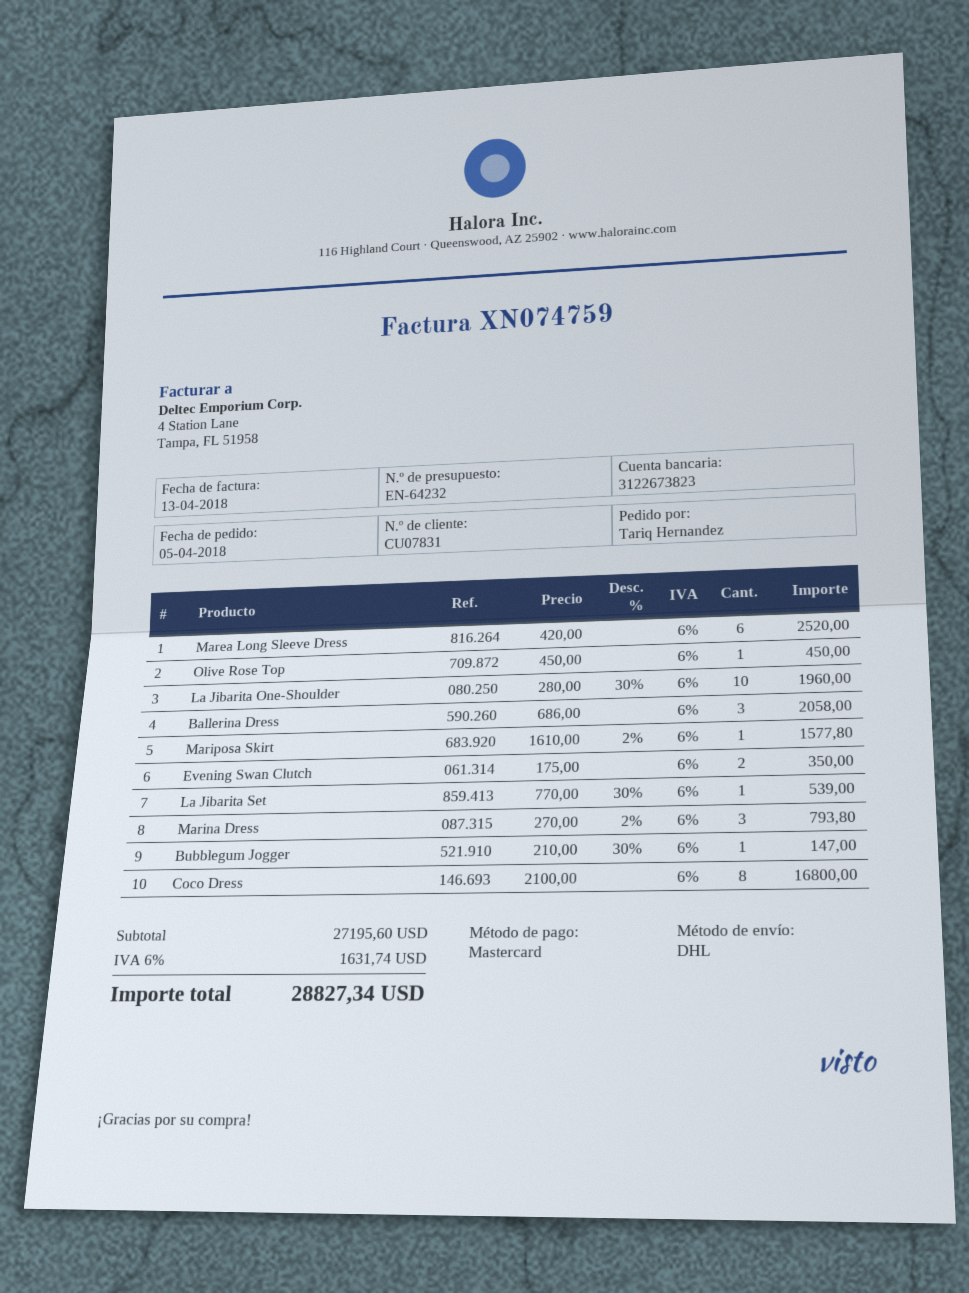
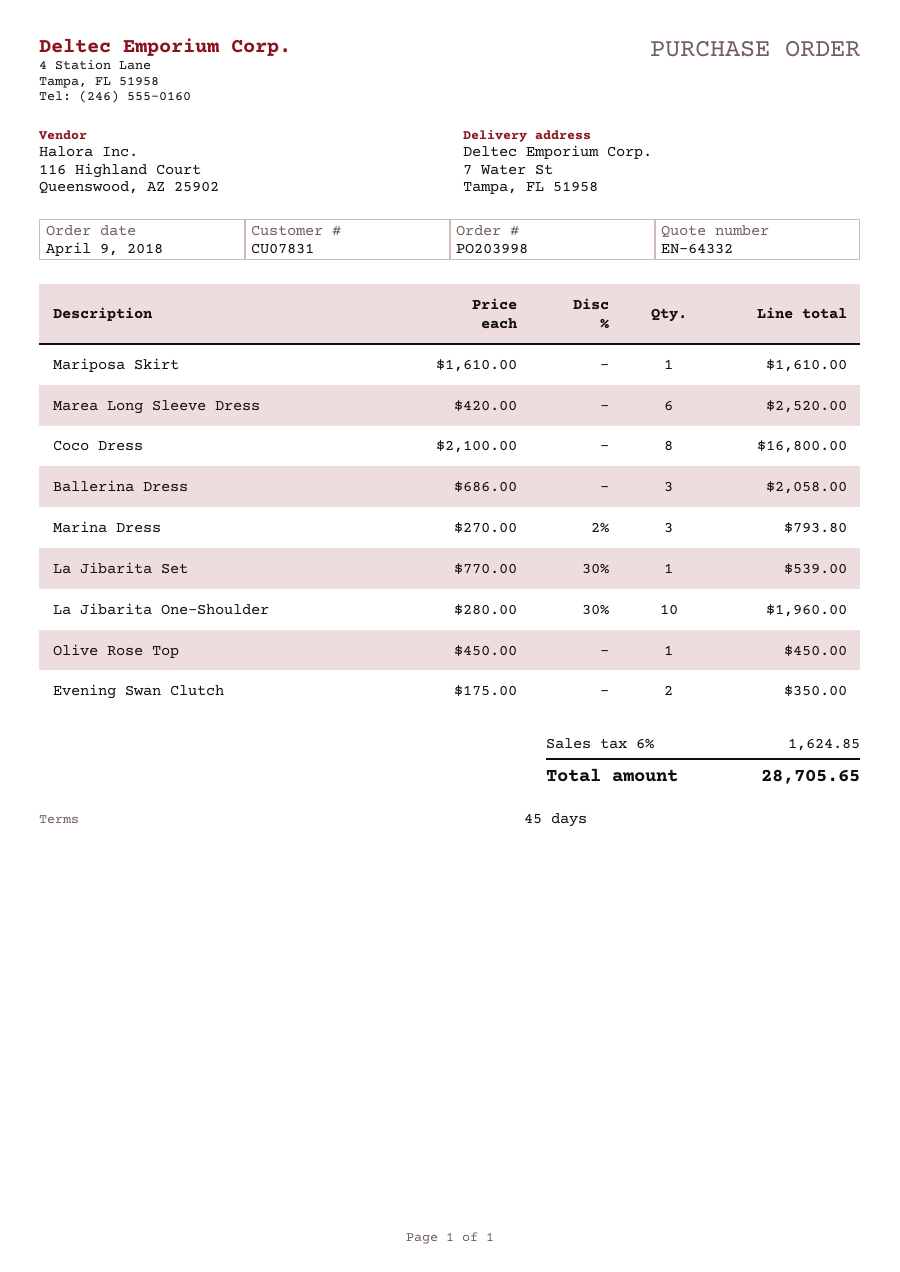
quote number: EN-64232 -> EN-64332
order date: 2018-04-05 -> 2018-04-09
Mariposa Skirt: 1 x 1610.00 - 2% = 1577.80 -> 1 x 1610.00 = 1610.00
Bubblegum Jogger: 1 x 210.00 - 30% = 147.00 -> none
tax: 6% = 1631.74 -> 6% = 1624.85
total: 28827.34 -> 28705.65

